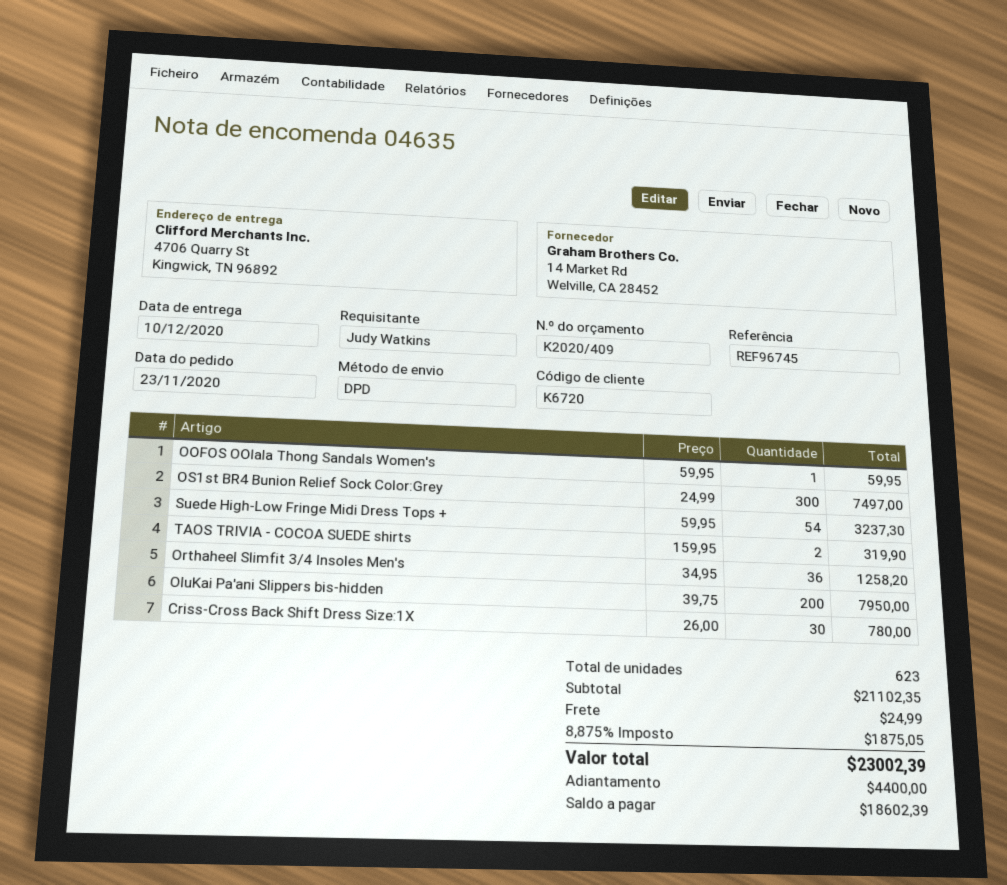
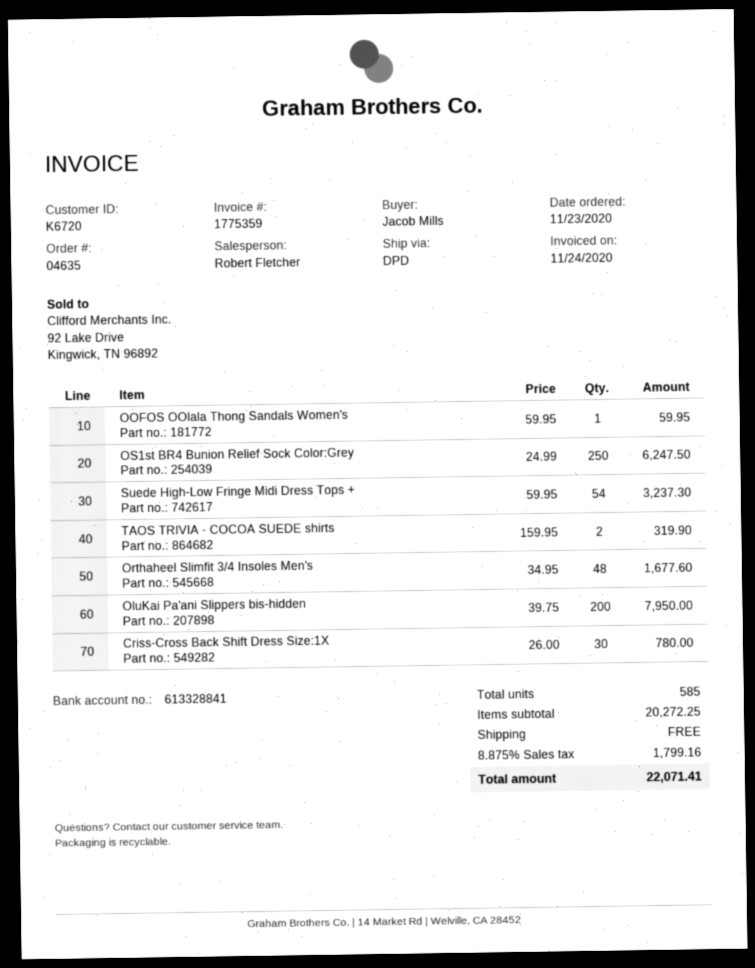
ordered by: Judy Watkins -> Jacob Mills
OS1st BR4 Bunion Relief Sock Color:Grey: 300 x 24.99 = 7497.00 -> 250 x 24.99 = 6247.50
Orthaheel Slimfit 3/4 Insoles Men's: 36 x 34.95 = 1258.20 -> 48 x 34.95 = 1677.60
total quantity: 623 -> 585
subtotal: 21102.35 -> 20272.25
shipping: 24.99 -> 0.00
tax: 8.875% = 1875.05 -> 8.875% = 1799.16
total: 23002.39 -> 22071.41

